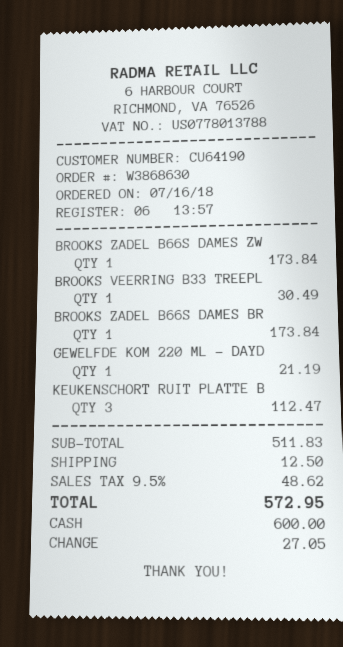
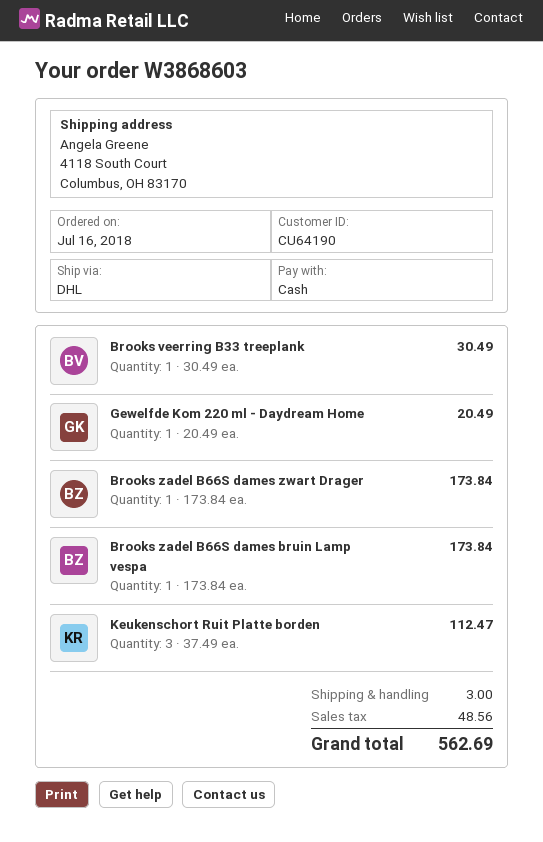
order number: W3868630 -> W3868603
GEWELFDE KOM 220 ML - DAYD: 1 for 21.19 -> 1 for 20.49
shipping: 12.50 -> 3.00
tax: 48.62 -> 48.56
total: 572.95 -> 562.69

